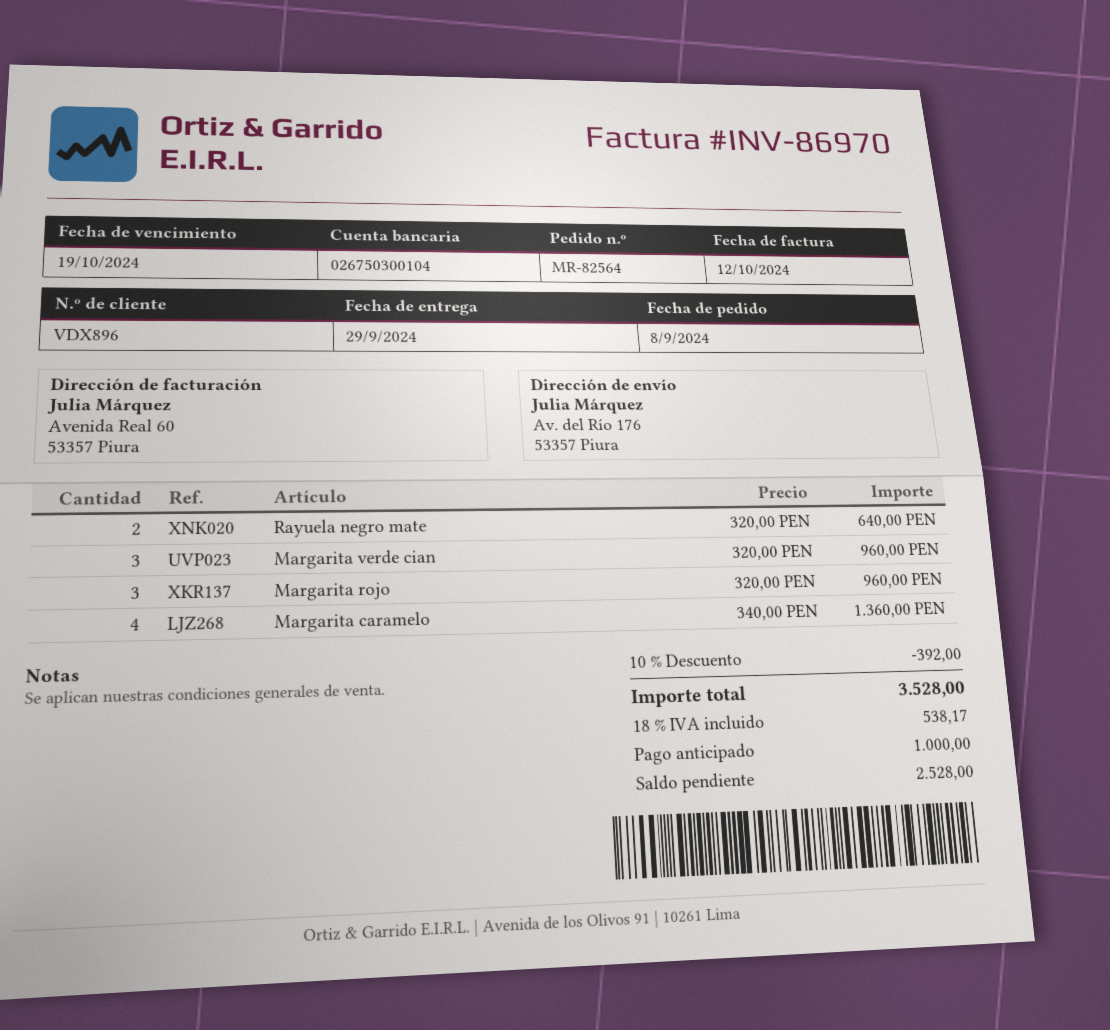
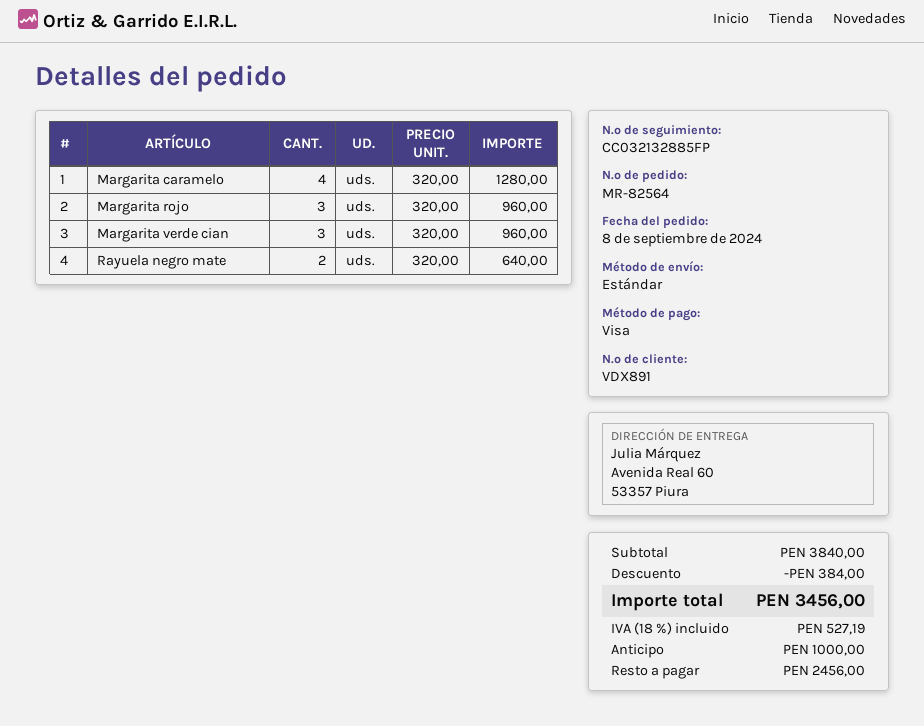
customer number: VDX896 -> VDX891
ship to: Av. del Río 176, 53357 Piura -> Avenida Real 60, 53357 Piura
Margarita caramelo: 4 x 340.00 = 1360.00 -> 4 x 320.00 = 1280.00
discount: 392.00 -> 384.00
tax: 18% = 538.17 -> 18% = 527.19
total: 3528.00 -> 3456.00
balance: 2528.00 -> 2456.00

